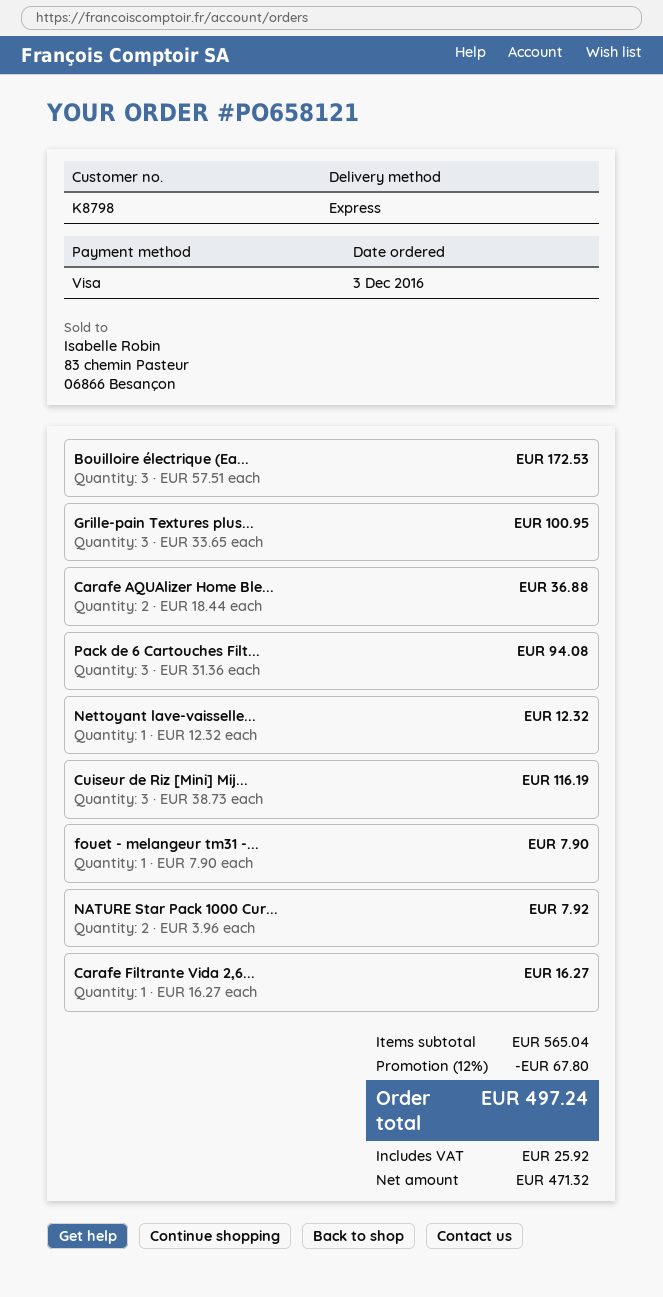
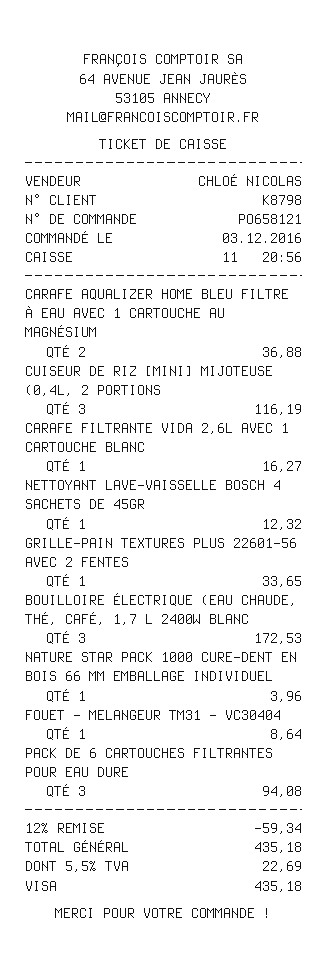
Grille-pain Textures plus...: 3 for 100.95 -> 1 for 33.65
fouet - melangeur tm31 -...: 1 for 7.90 -> 1 for 8.64
NATURE Star Pack 1000 Cur...: 2 for 7.92 -> 1 for 3.96
discount: 12% = 67.80 -> 12% = 59.34
tax: 25.92 -> 22.69
total: 497.24 -> 435.18

